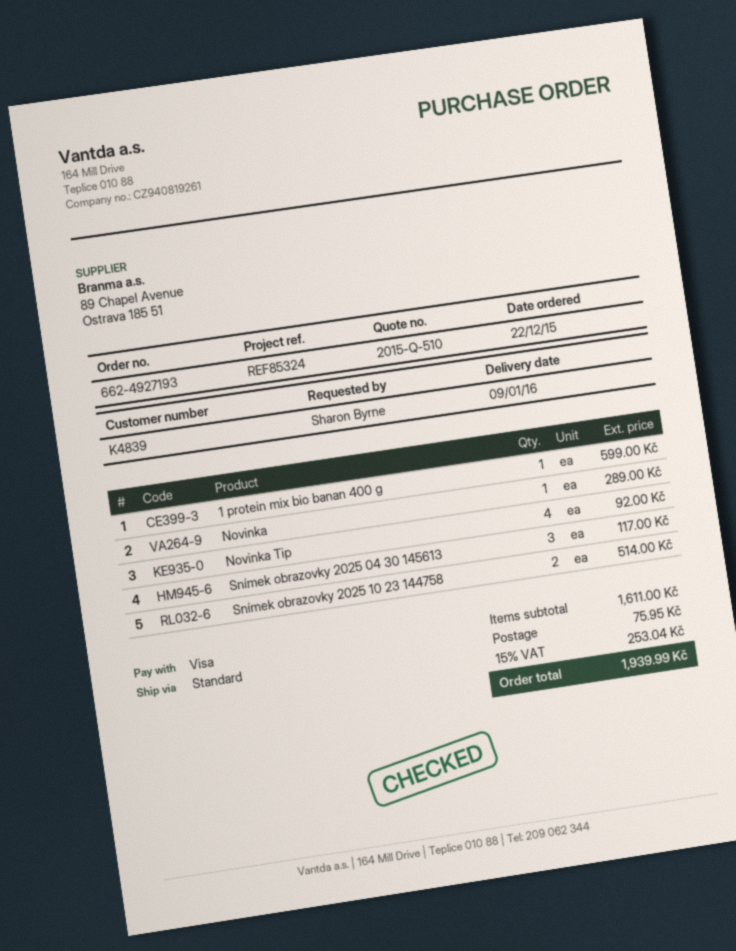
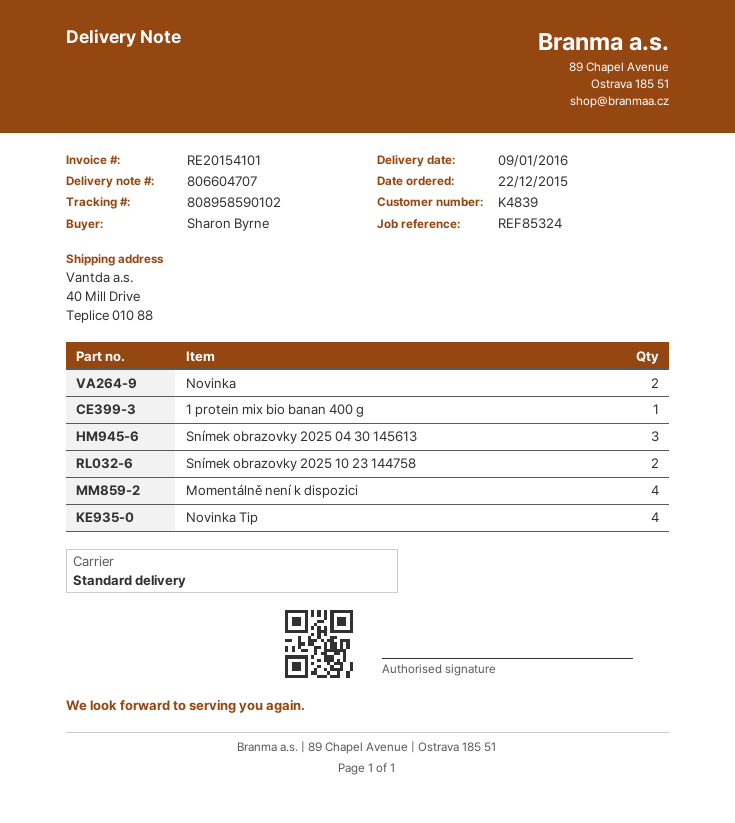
Novinka: 1 -> 2
Momentálně není k dispozici: none -> 4

